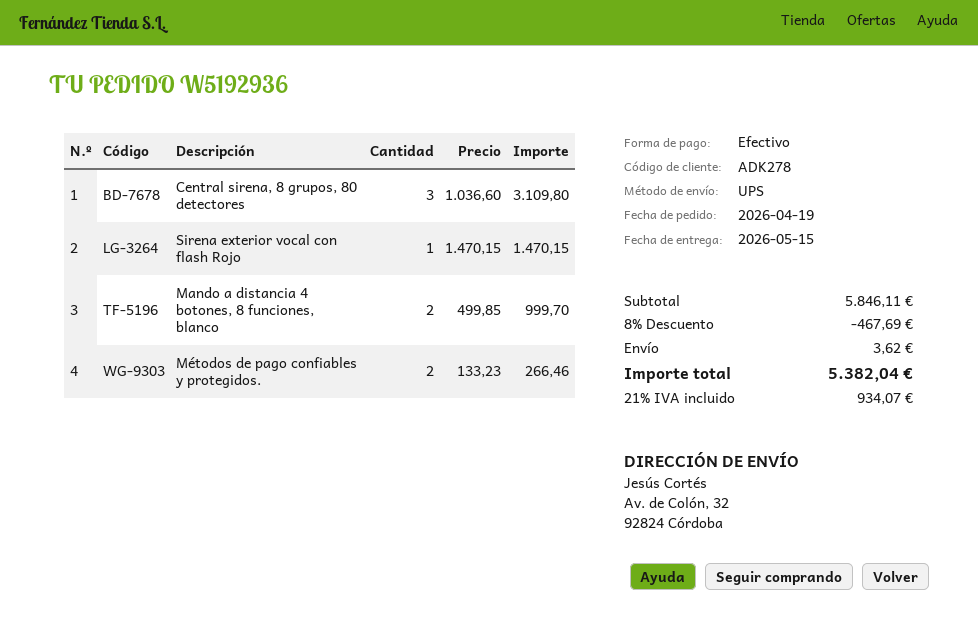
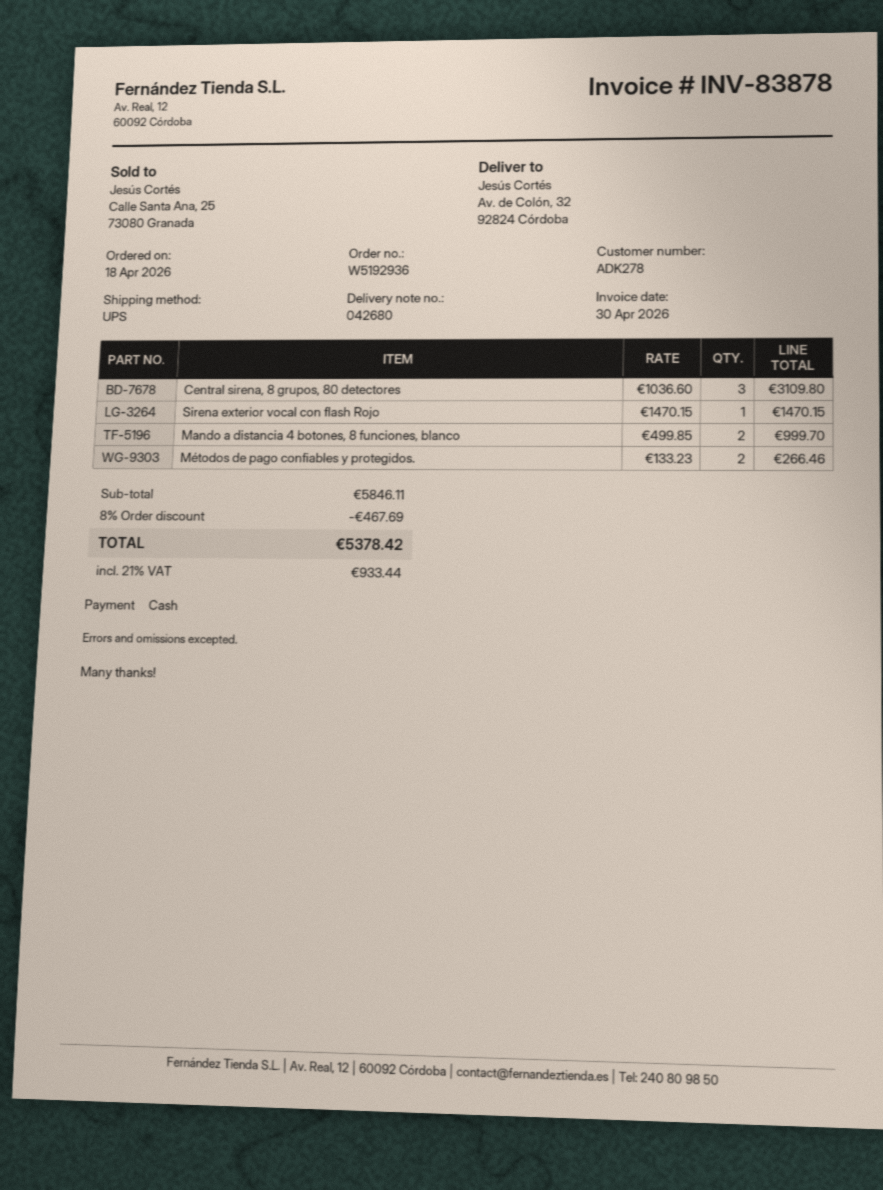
order date: 2026-04-19 -> 2026-04-18
shipping: 3.62 -> none
tax: 21% = 934.07 -> 21% = 933.44
total: 5382.04 -> 5378.42

